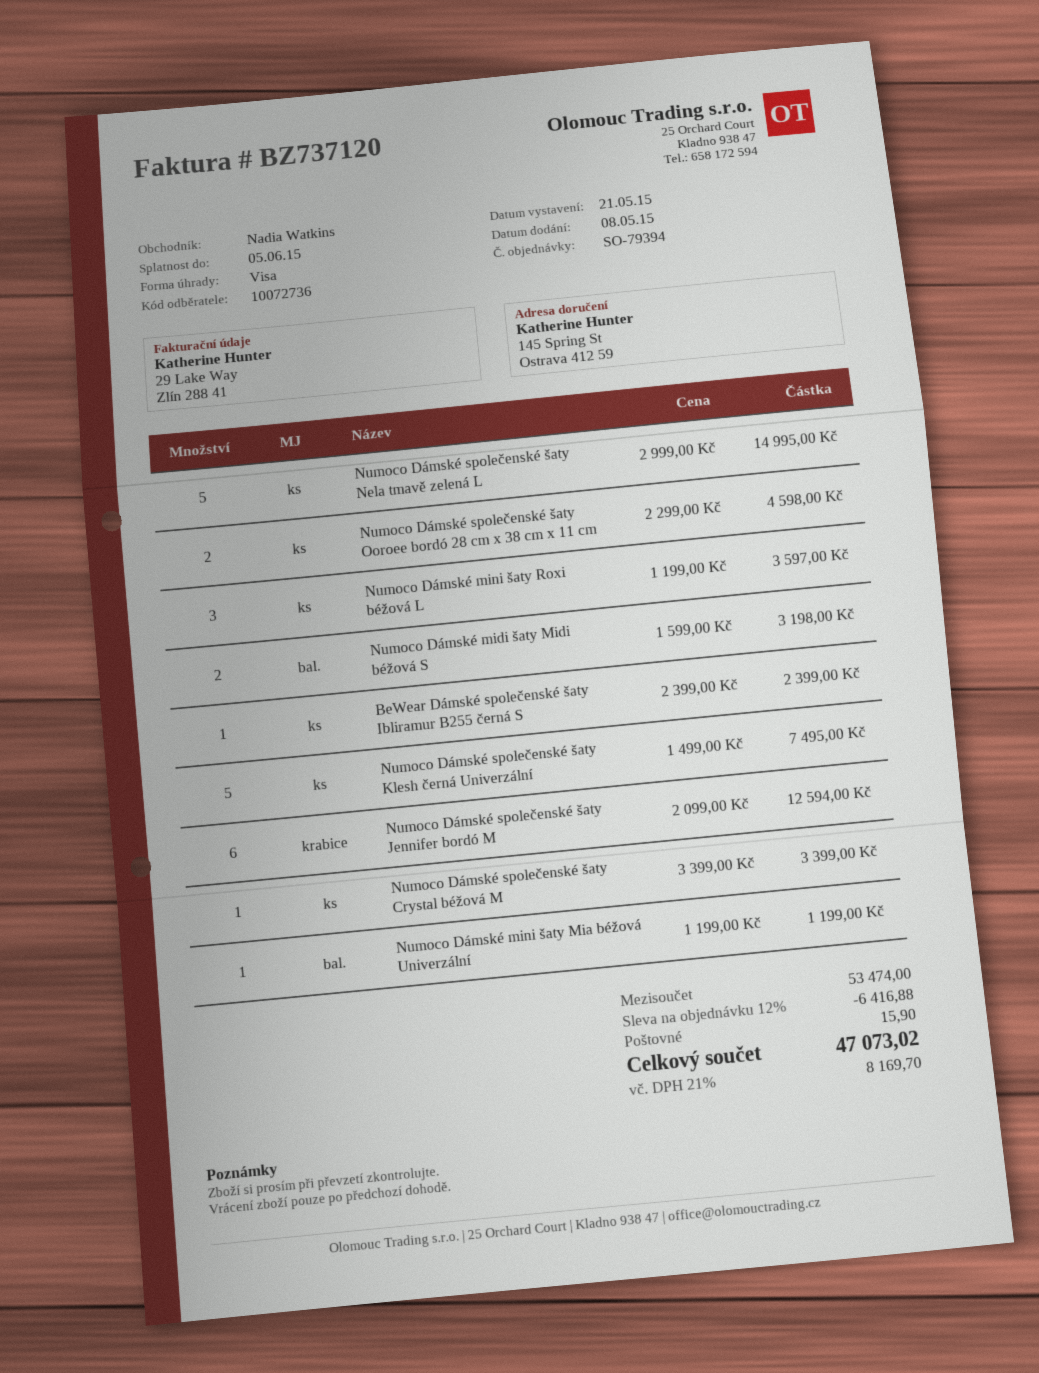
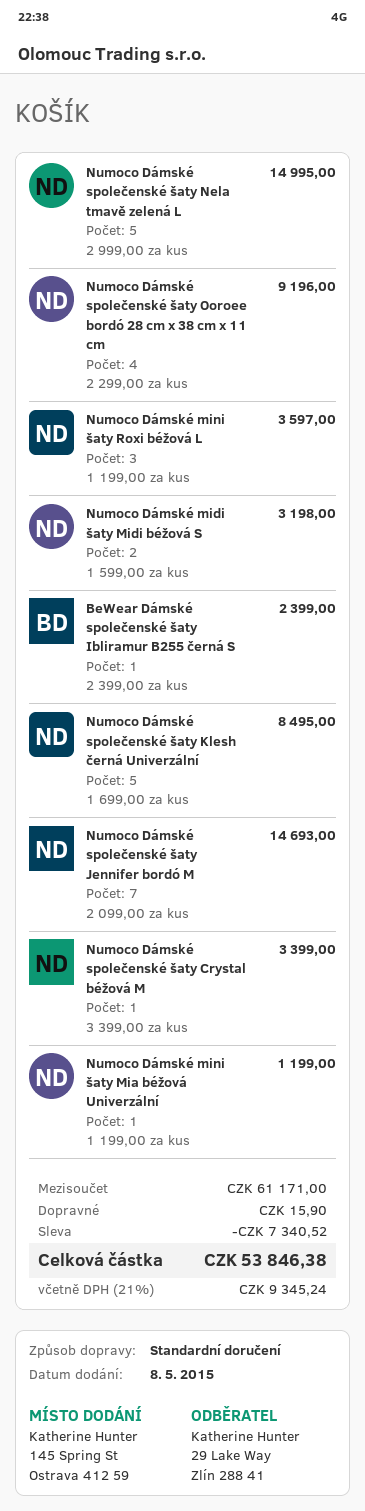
Numoco Dámské společenské šaty Ooroee bordó 28 cm x 38 cm x 11 cm: 2 x 2299.00 = 4598.00 -> 4 x 2299.00 = 9196.00
Numoco Dámské společenské šaty Klesh černá Univerzální: 5 x 1499.00 = 7495.00 -> 5 x 1699.00 = 8495.00
Numoco Dámské společenské šaty Jennifer bordó M: 6 x 2099.00 = 12594.00 -> 7 x 2099.00 = 14693.00
subtotal: 53474.00 -> 61171.00
discount: 6416.88 -> 7340.52
tax: 21% = 8169.70 -> 21% = 9345.24
total: 47073.02 -> 53846.38

